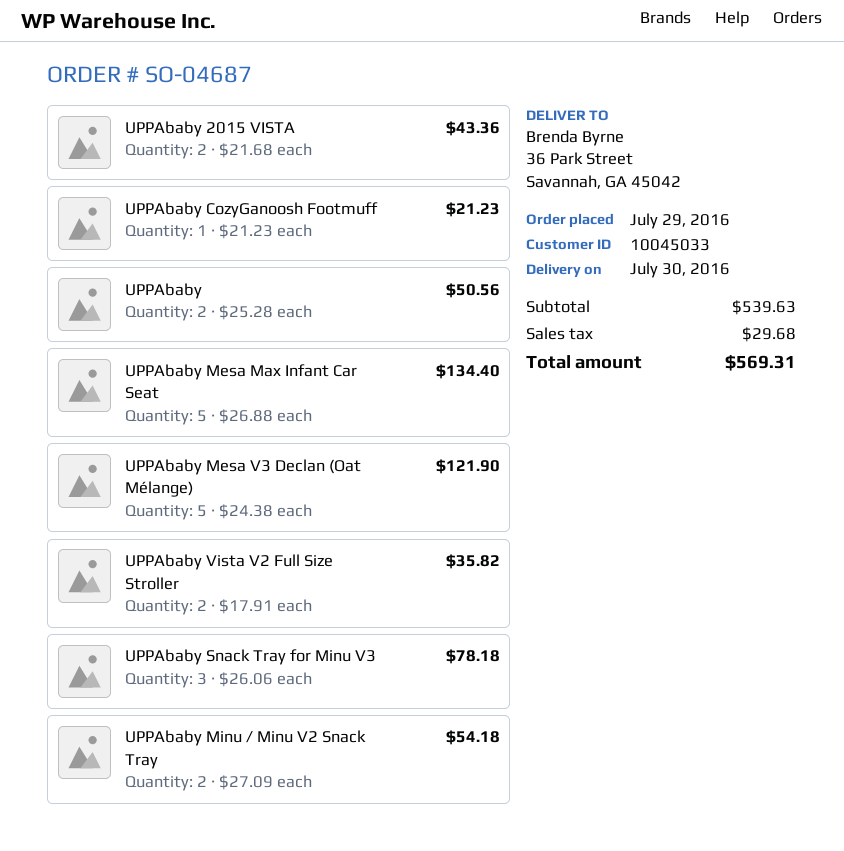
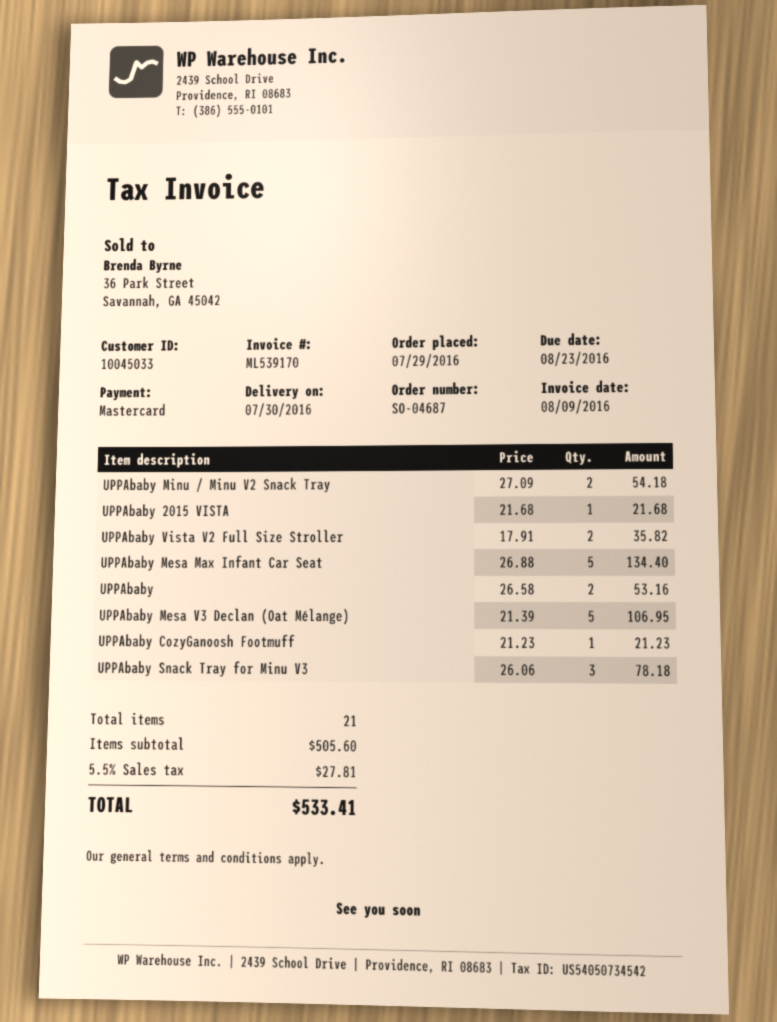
UPPAbaby 2015 VISTA: 2 x 21.68 = 43.36 -> 1 x 21.68 = 21.68
UPPAbaby: 2 x 25.28 = 50.56 -> 2 x 26.58 = 53.16
UPPAbaby Mesa V3 Declan (Oat Mélange): 5 x 24.38 = 121.90 -> 5 x 21.39 = 106.95
subtotal: 539.63 -> 505.60
tax: 29.68 -> 27.81
total: 569.31 -> 533.41

